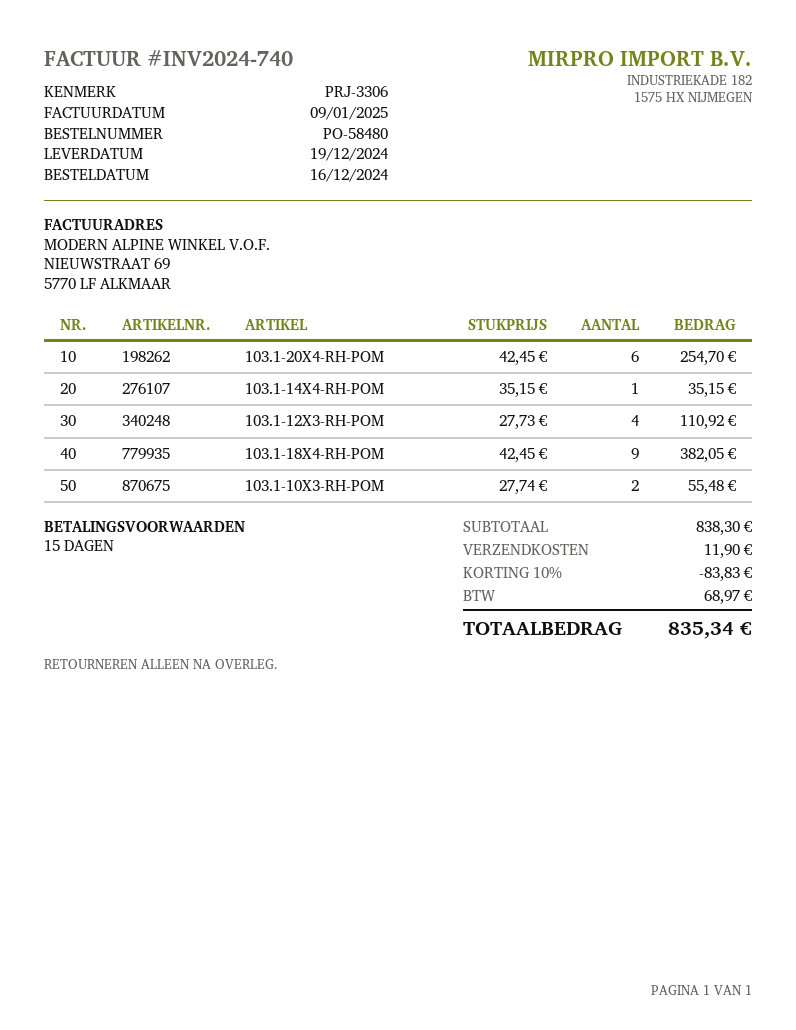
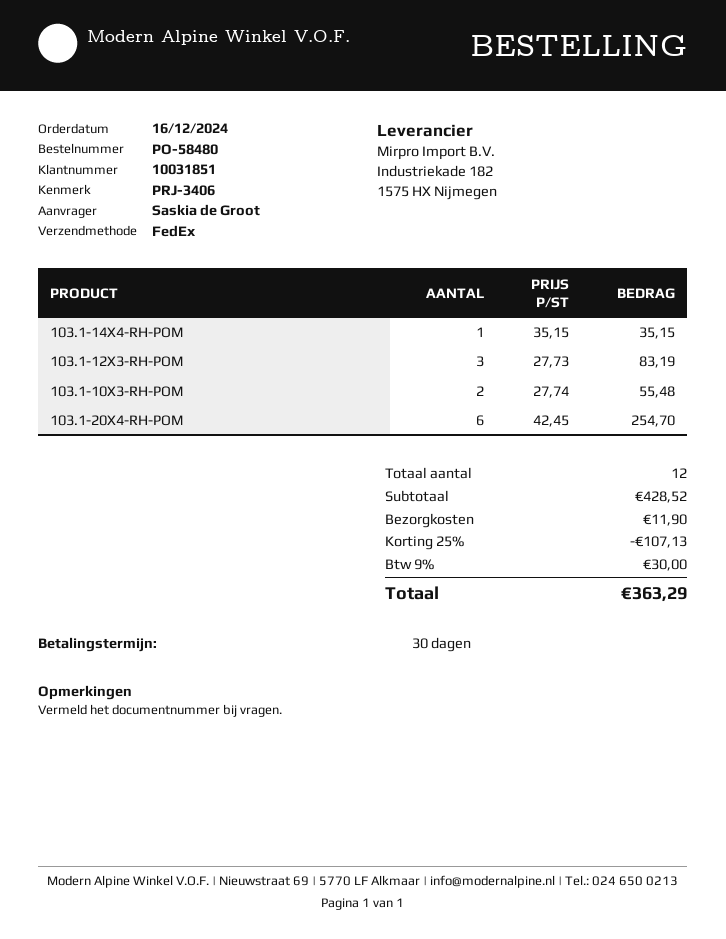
payment terms: 15 days -> 30 days
reference: PRJ-3306 -> PRJ-3406
103.1-12X3-RH-POM: 4 x 27.73 = 110.92 -> 3 x 27.73 = 83.19
103.1-18X4-RH-POM: 9 x 42.45 = 382.05 -> none
subtotal: 838.30 -> 428.52
discount: 10% = 83.83 -> 25% = 107.13
tax: 68.97 -> 30.00
total: 835.34 -> 363.29

